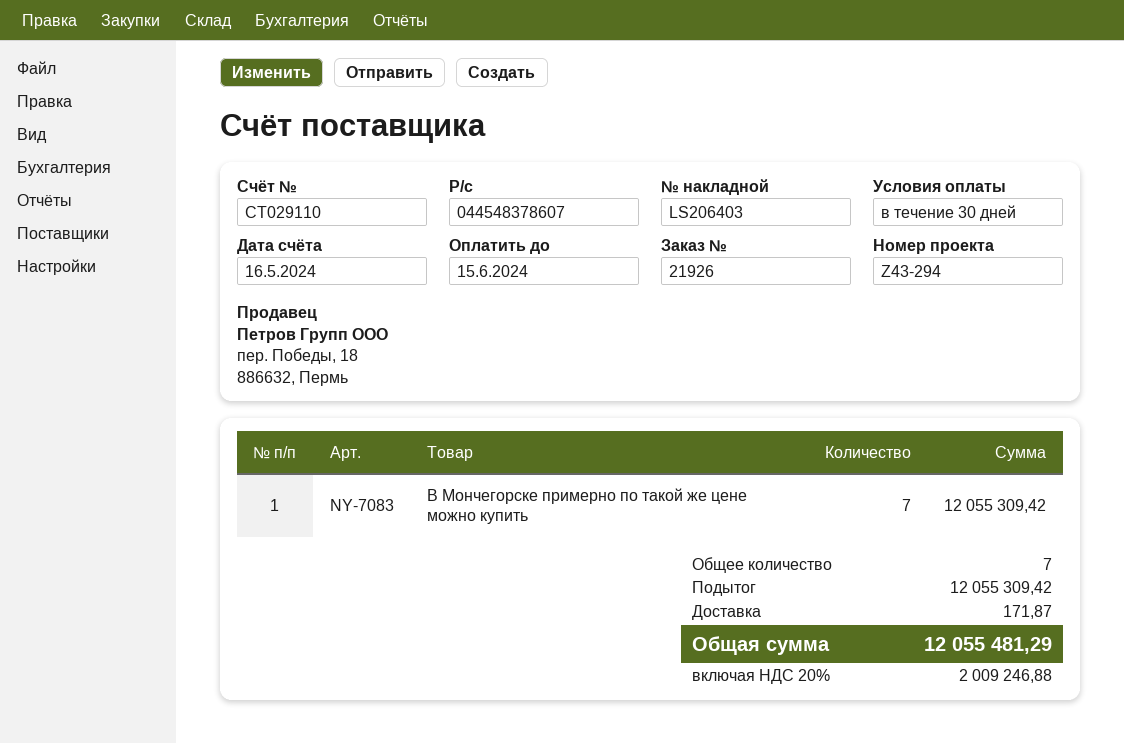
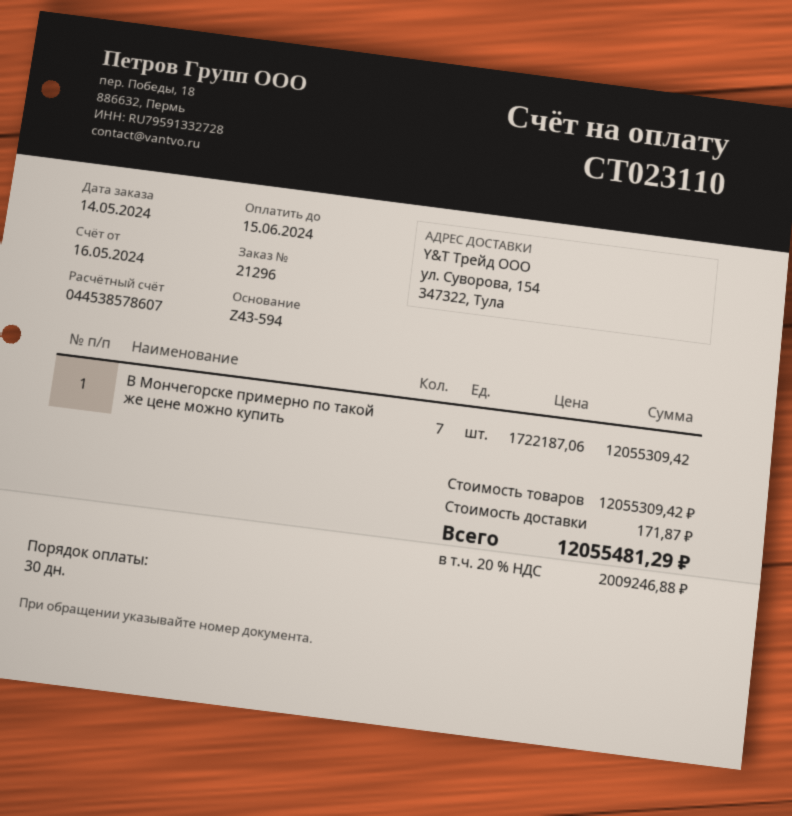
order number: 21926 -> 21296
invoice number: CT029110 -> CT023110
reference: Z43-294 -> Z43-594
bank account: 044548378607 -> 044538578607

